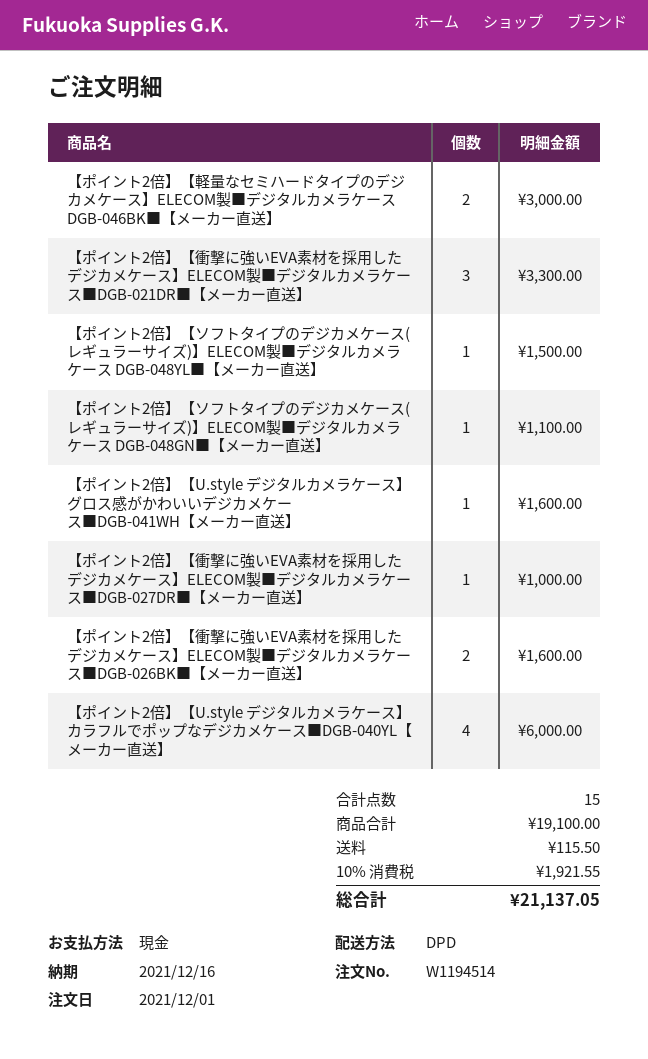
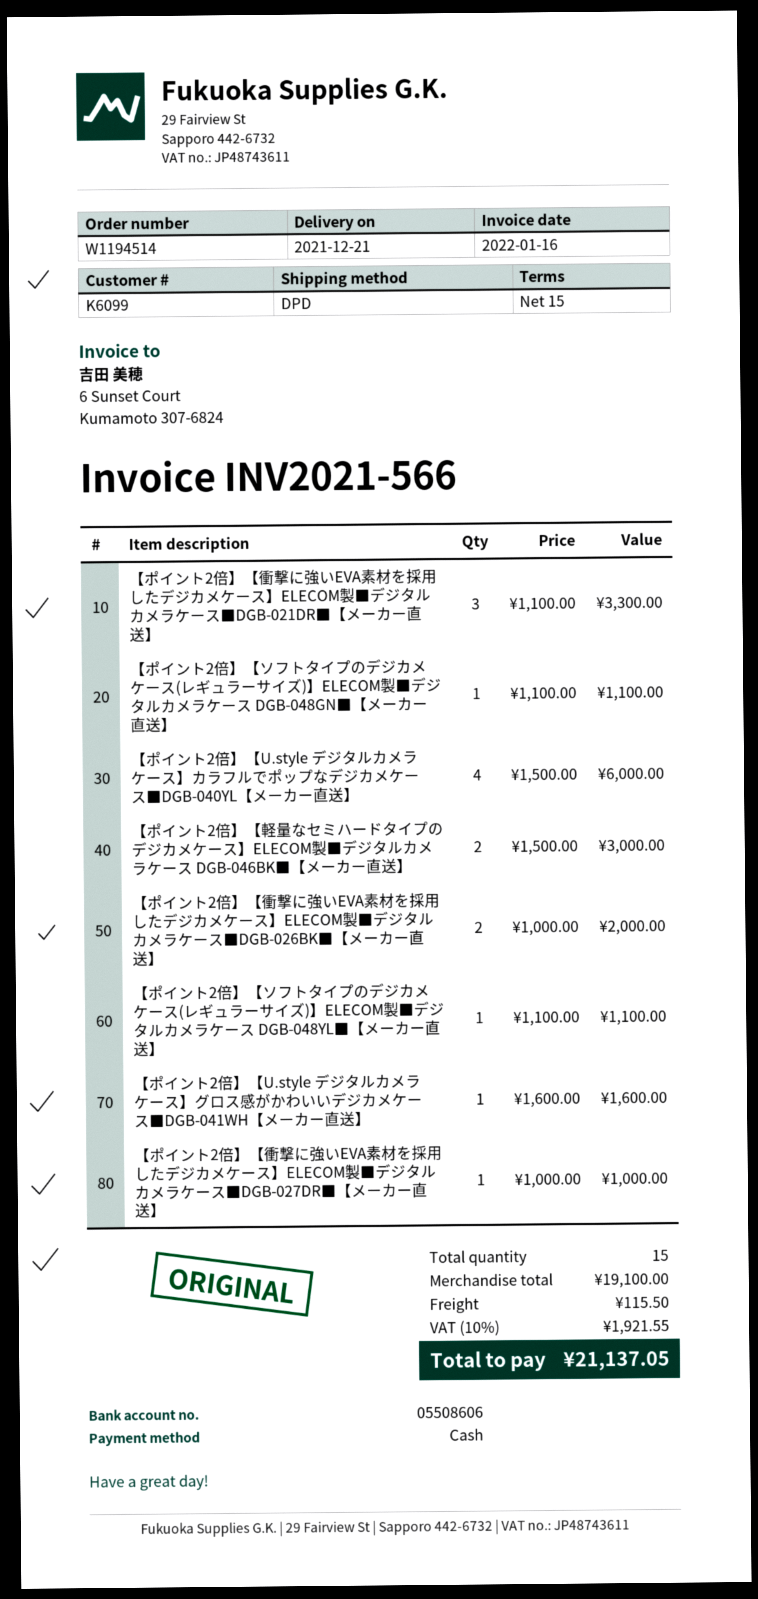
delivery date: 2021-12-16 -> 2021-12-21
【ポイント2倍】【ソフトタイプのデジカメケース(レギュラーサイズ)】ELECOM製■デジタルカメラケース DGB-048YL■【メーカー直送】: 1 for 1500.00 -> 1 for 1100.00
【ポイント2倍】【衝撃に強いEVA素材を採用したデジカメケース】ELECOM製■デジタルカメラケース■DGB-026BK■【メーカー直送】: 2 for 1600.00 -> 2 for 2000.00

